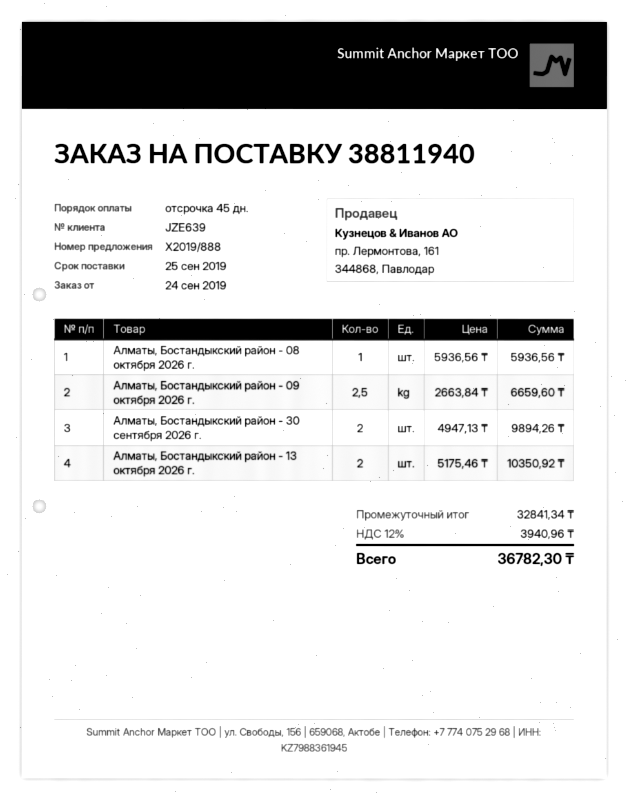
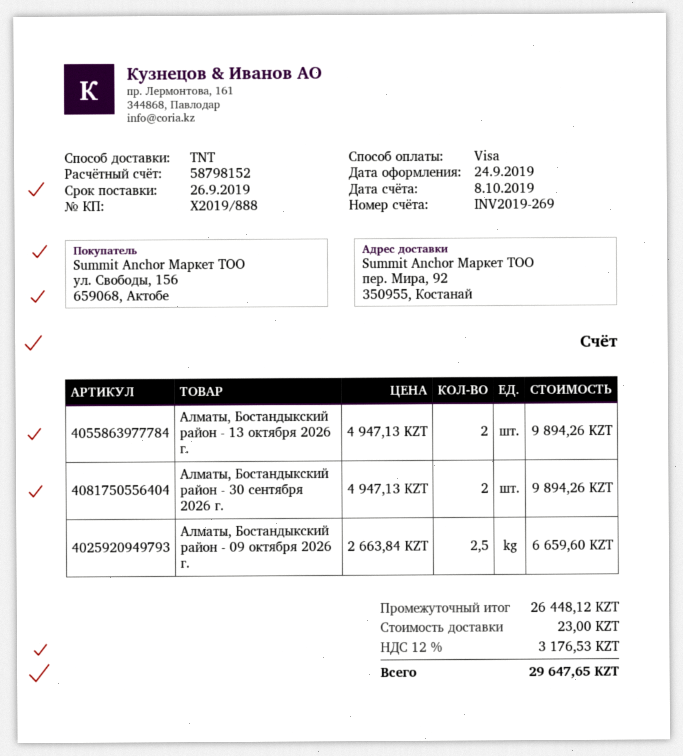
delivery date: 2019-09-25 -> 2019-09-26
Алматы, Бостандыкский район - 08 октября 2026 г.: 1 x 5936.56 = 5936.56 -> none
Алматы, Бостандыкский район - 13 октября 2026 г.: 2 x 5175.46 = 10350.92 -> 2 x 4947.13 = 9894.26
subtotal: 32841.34 -> 26448.12
shipping: none -> 23.00
tax: 12% = 3940.96 -> 12% = 3176.53
total: 36782.30 -> 29647.65

